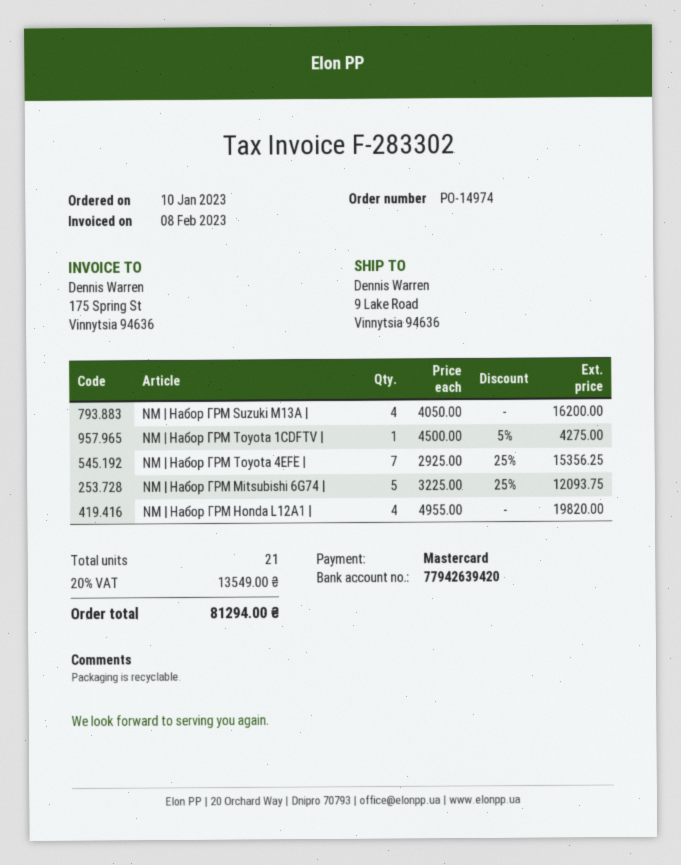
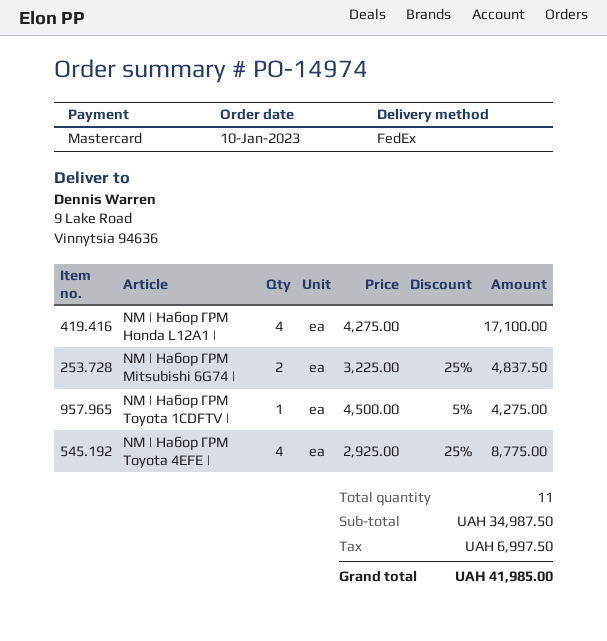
NM | Набор ГРМ Suzuki M13A |: 4 x 4050.00 = 16200.00 -> none
NM | Набор ГРМ Toyota 4EFE |: 7 x 2925.00 - 25% = 15356.25 -> 4 x 2925.00 - 25% = 8775.00
NM | Набор ГРМ Mitsubishi 6G74 |: 5 x 3225.00 - 25% = 12093.75 -> 2 x 3225.00 - 25% = 4837.50
NM | Набор ГРМ Honda L12A1 |: 4 x 4955.00 = 19820.00 -> 4 x 4275.00 = 17100.00
total quantity: 21 -> 11
tax: 13549.00 -> 6997.50
total: 81294.00 -> 41985.00

